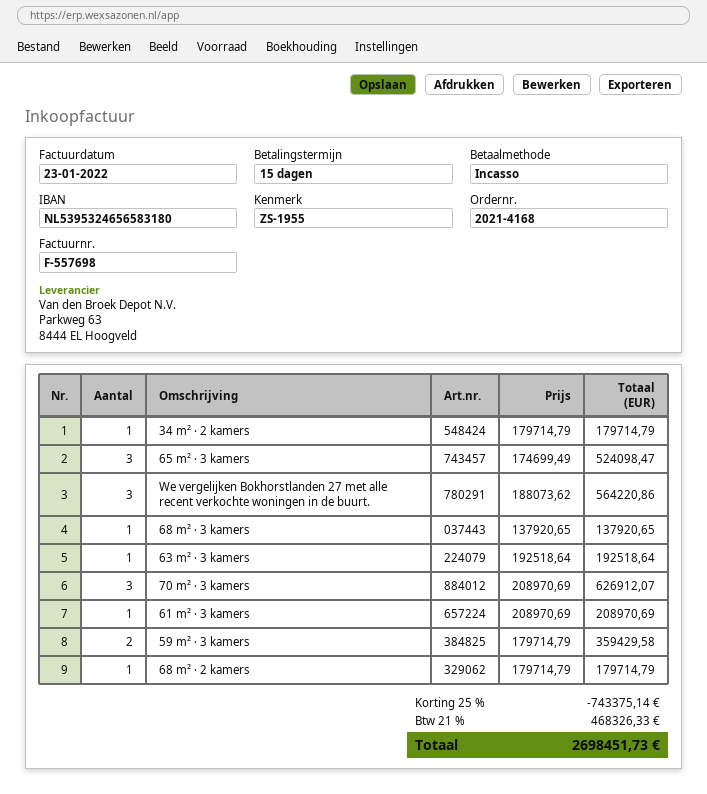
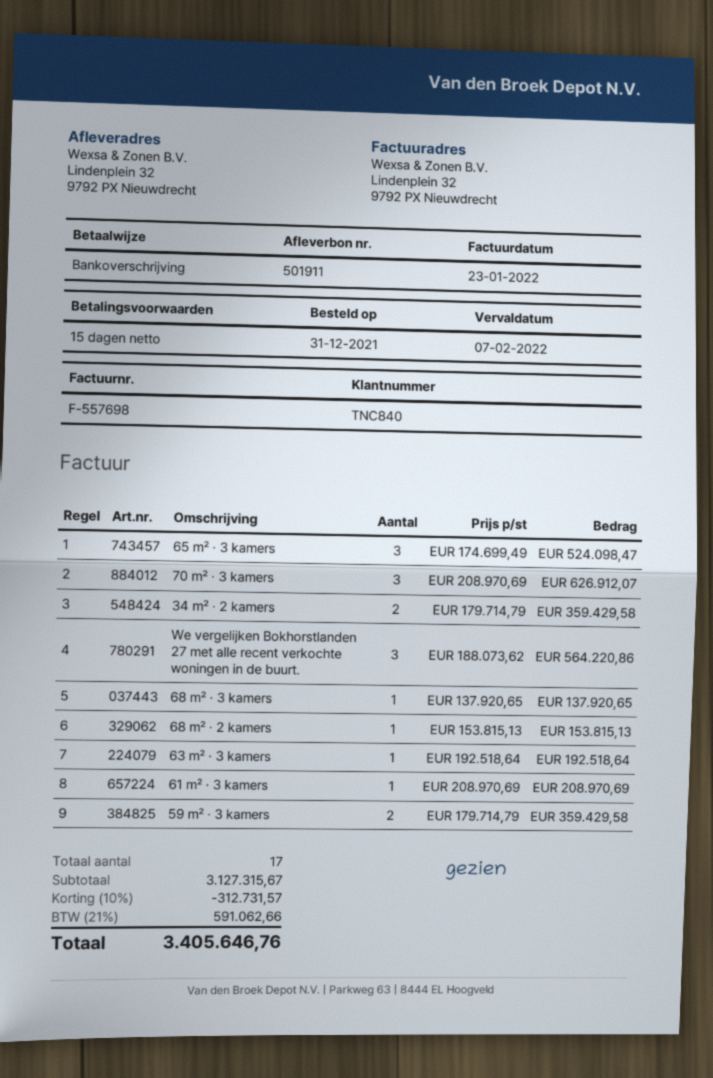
payment method: direct debit -> bank transfer
34 m² · 2 kamers: 1 x 179714.79 = 179714.79 -> 2 x 179714.79 = 359429.58
68 m² · 2 kamers: 1 x 179714.79 = 179714.79 -> 1 x 153815.13 = 153815.13
discount: 25% = 743375.14 -> 10% = 312731.57
tax: 21% = 468326.33 -> 21% = 591062.66
total: 2698451.73 -> 3405646.76

